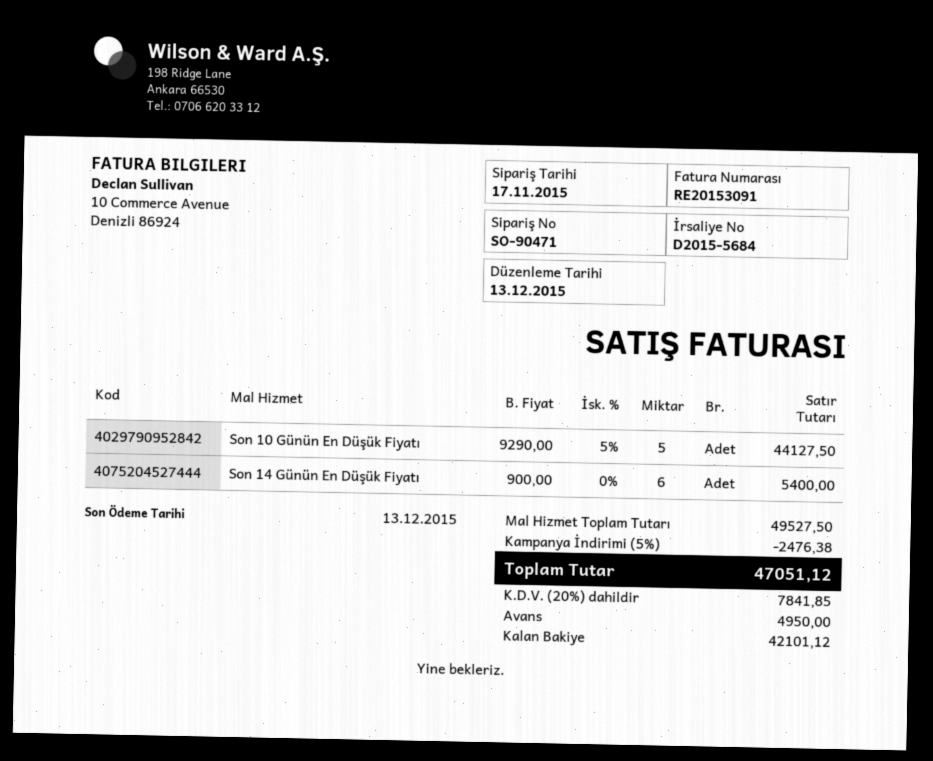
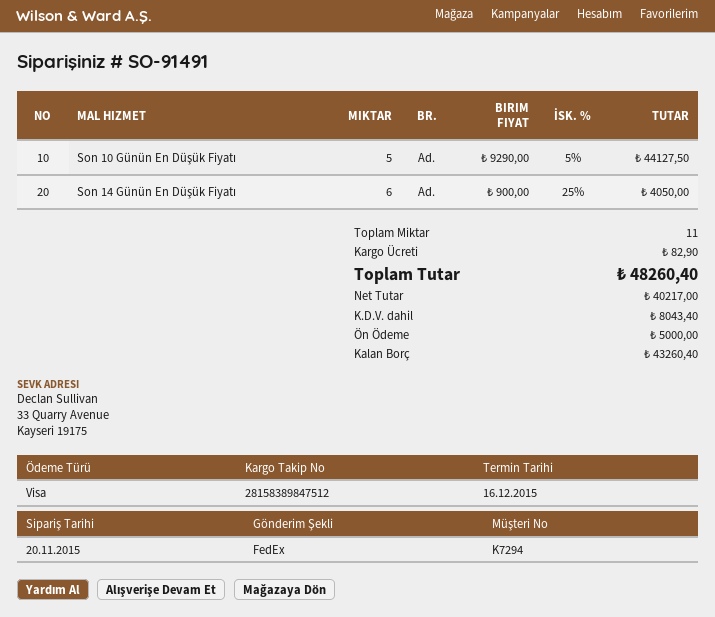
order number: SO-90471 -> SO-91491
order date: 2015-11-17 -> 2015-11-20
Son 14 Günün En Düşük Fiyatı: 6 x 900.00 = 5400.00 -> 6 x 900.00 - 25% = 4050.00
discount: 5% = 2476.38 -> none
shipping: none -> 82.90
tax: 7841.85 -> 8043.40
total: 47051.12 -> 48260.40
deposit: 4950.00 -> 5000.00
balance: 42101.12 -> 43260.40

